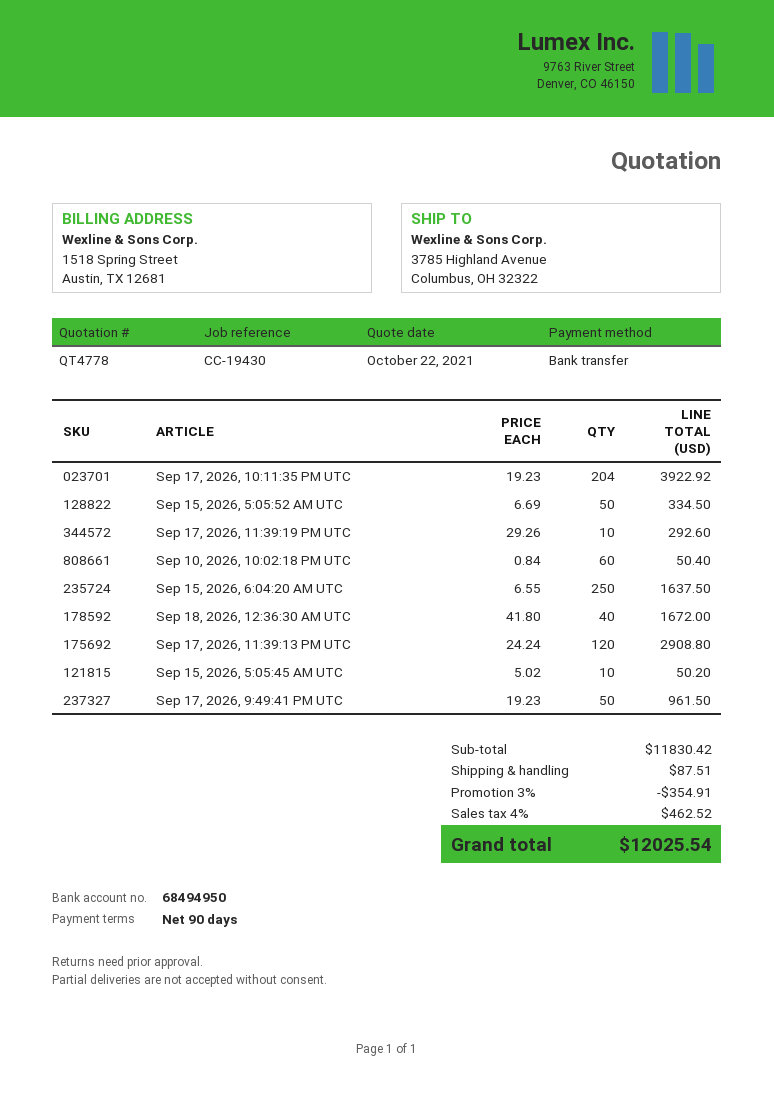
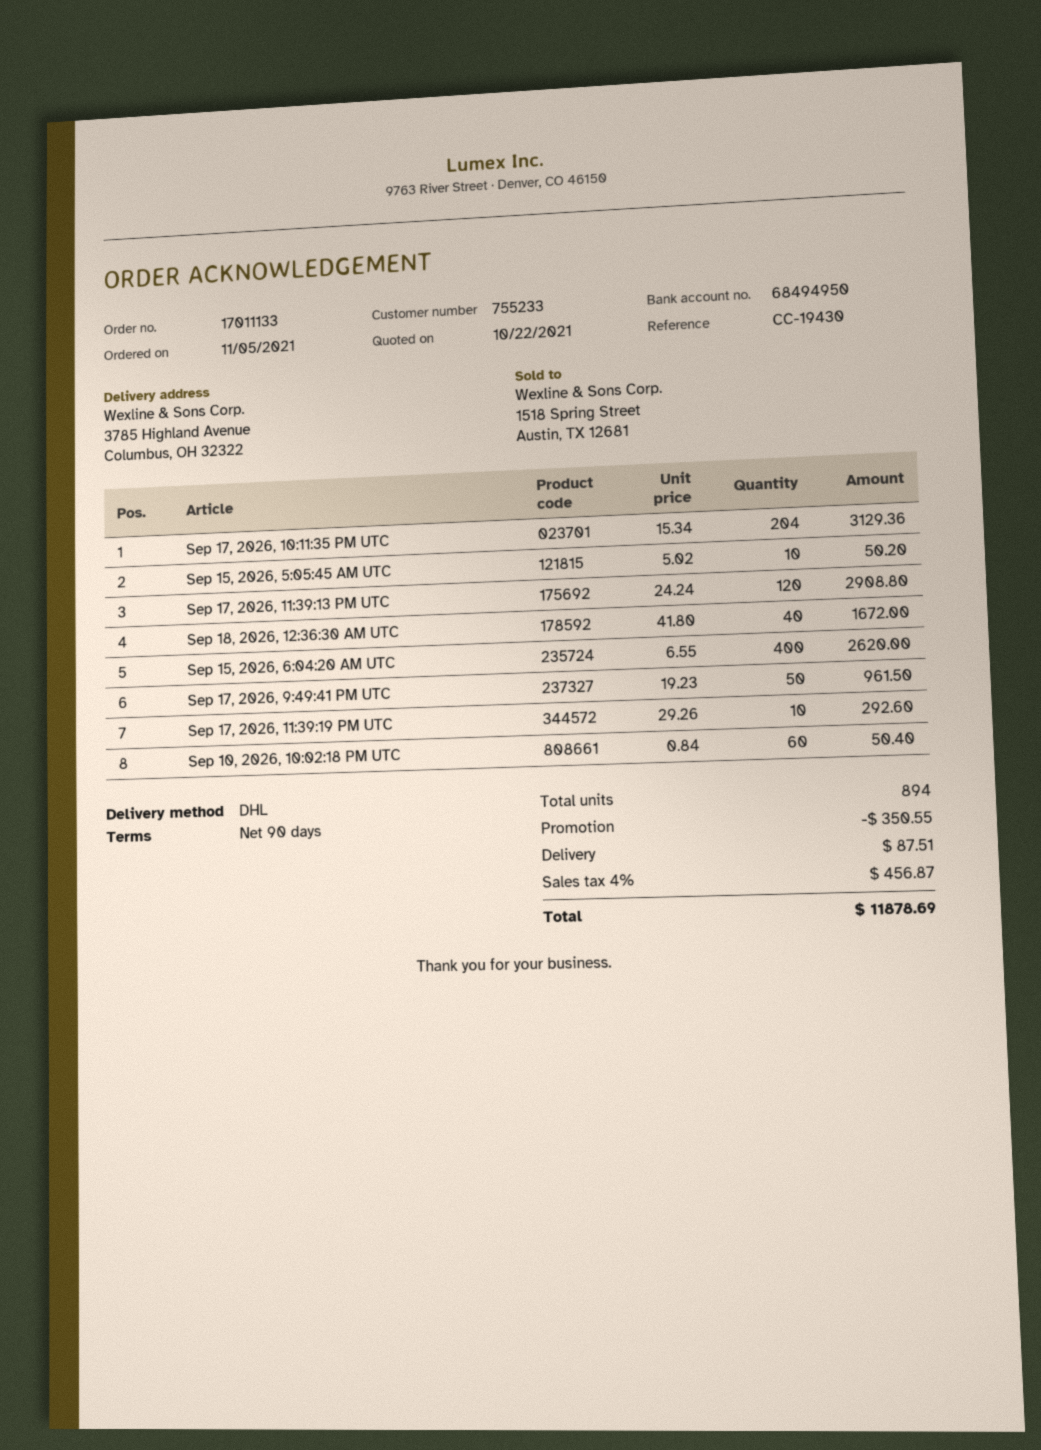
Sep 17, 2026, 10:11:35 PM UTC: 204 x 19.23 = 3922.92 -> 204 x 15.34 = 3129.36
Sep 15, 2026, 5:05:52 AM UTC: 50 x 6.69 = 334.50 -> none
Sep 15, 2026, 6:04:20 AM UTC: 250 x 6.55 = 1637.50 -> 400 x 6.55 = 2620.00
discount: 354.91 -> 350.55
tax: 4% = 462.52 -> 4% = 456.87
total: 12025.54 -> 11878.69

